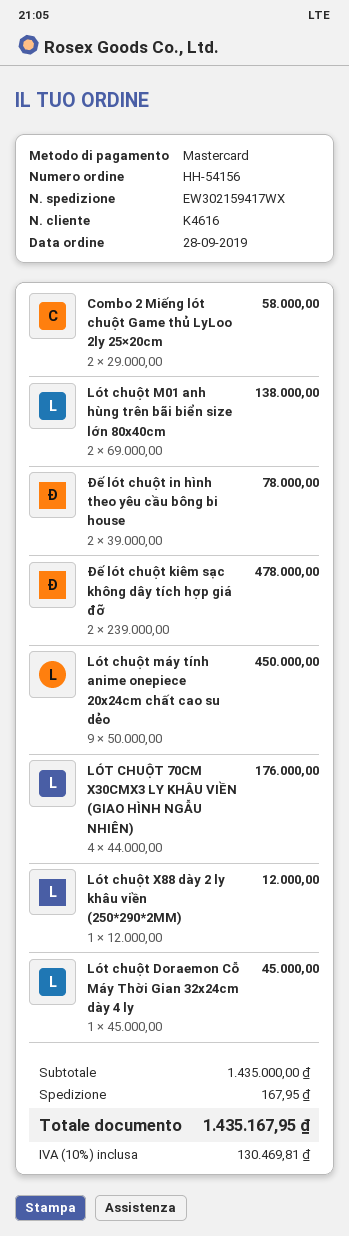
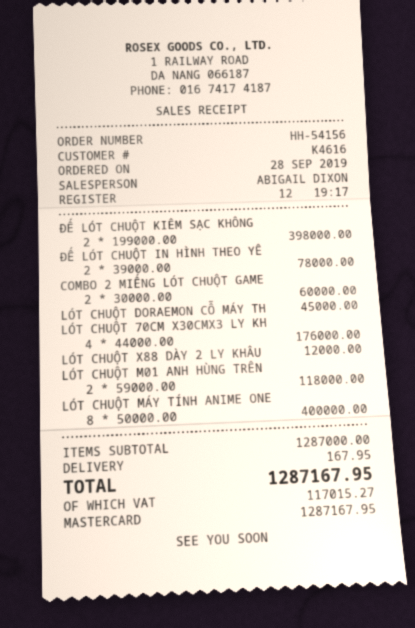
Combo 2 Miếng lót chuột Game thủ LyLoo 2ly 25×20cm: 2 x 29000.00 = 58000.00 -> 2 x 30000.00 = 60000.00
Lót chuột M01 anh hùng trên bãi biển size lớn 80x40cm: 2 x 69000.00 = 138000.00 -> 2 x 59000.00 = 118000.00
Đế lót chuột kiêm sạc không dây tích hợp giá đỡ: 2 x 239000.00 = 478000.00 -> 2 x 199000.00 = 398000.00
Lót chuột máy tính anime onepiece 20x24cm chất cao su dẻo: 9 x 50000.00 = 450000.00 -> 8 x 50000.00 = 400000.00
subtotal: 1435000.00 -> 1287000.00
tax: 130469.81 -> 117015.27
total: 1435167.95 -> 1287167.95

